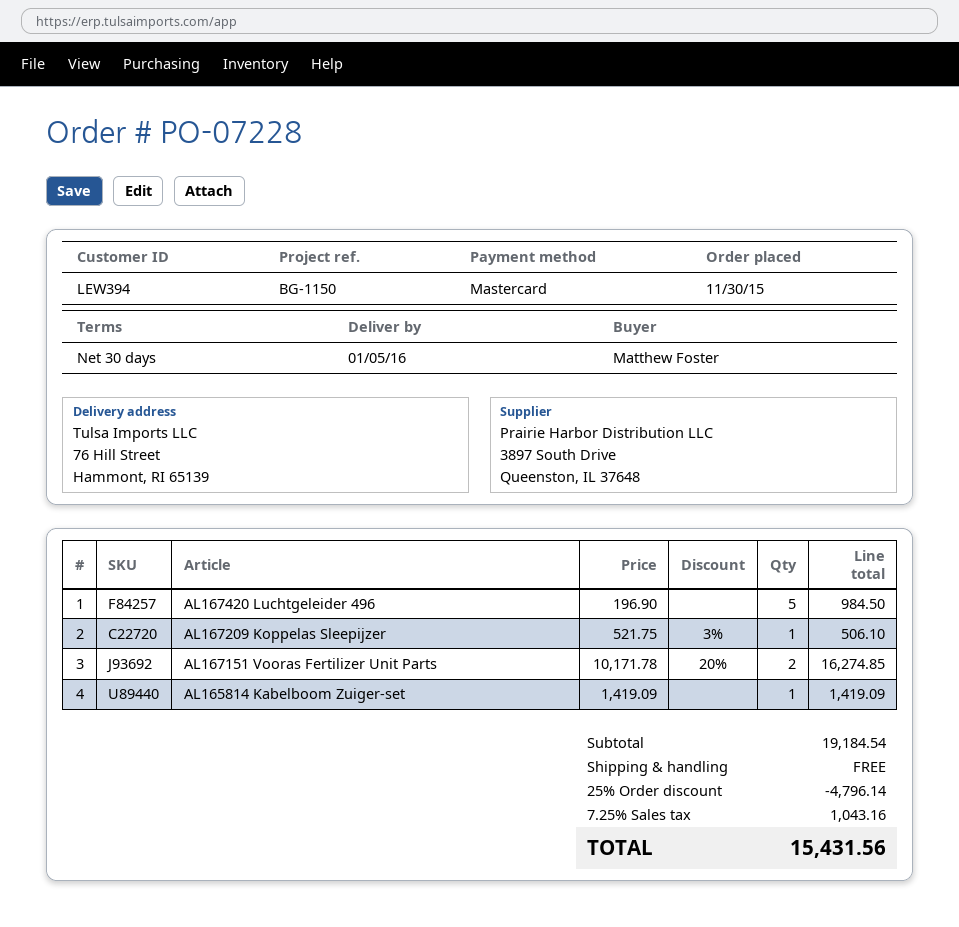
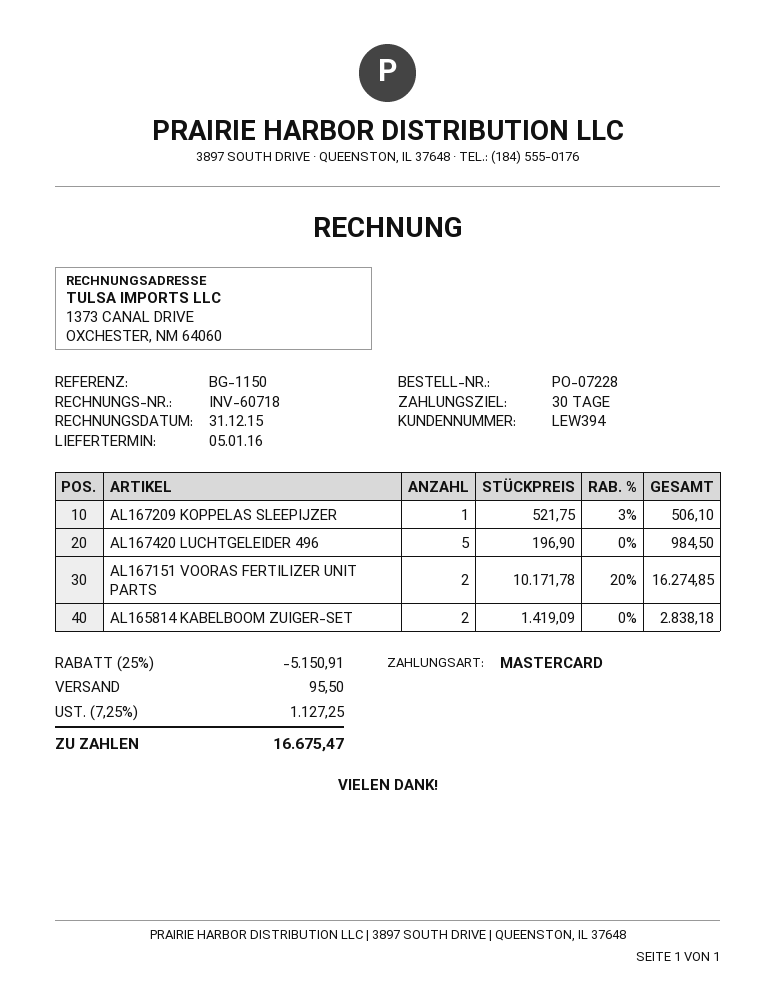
AL165814 Kabelboom Zuiger-set: 1 x 1419.09 = 1419.09 -> 2 x 1419.09 = 2838.18
discount: 25% = 4796.14 -> 25% = 5150.91
shipping: 0.00 -> 95.50
tax: 7.25% = 1043.16 -> 7.25% = 1127.25
total: 15431.56 -> 16675.47

